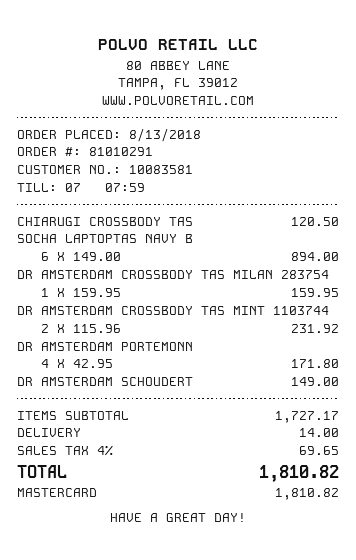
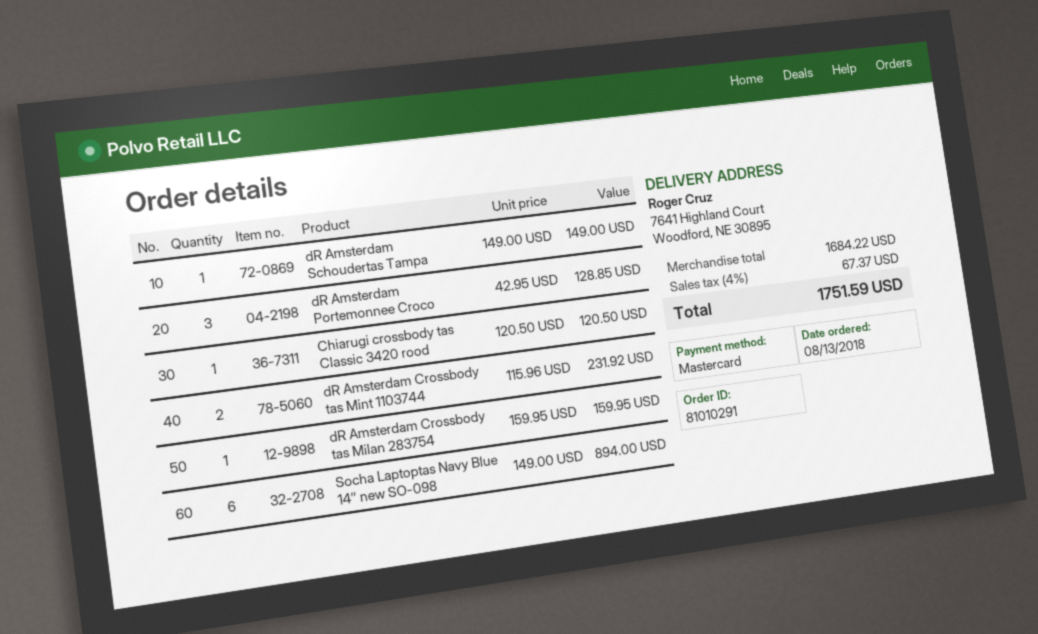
DR AMSTERDAM PORTEMONN: 4 x 42.95 = 171.80 -> 3 x 42.95 = 128.85
subtotal: 1727.17 -> 1684.22
shipping: 14.00 -> none
tax: 4% = 69.65 -> 4% = 67.37
total: 1810.82 -> 1751.59

